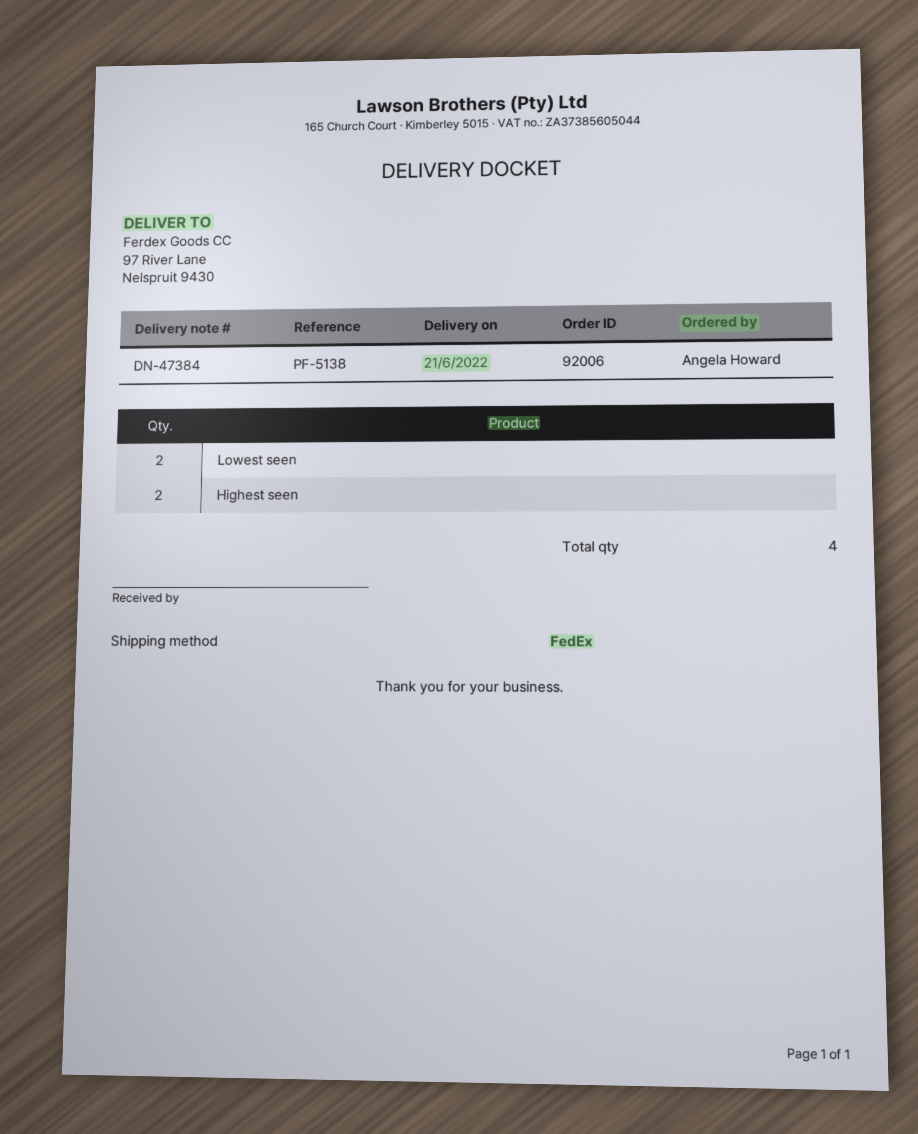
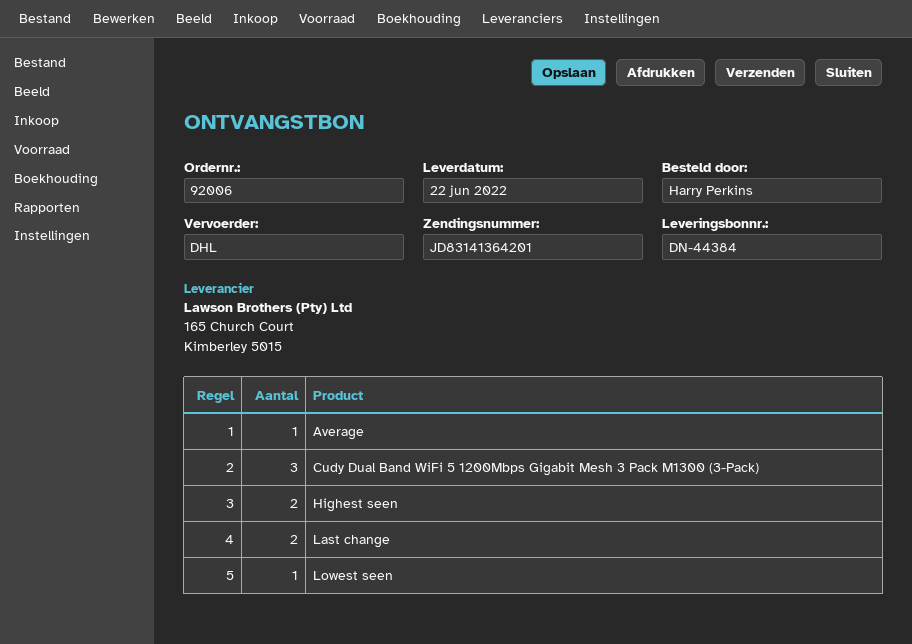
delivery note number: DN-47384 -> DN-44384
delivery date: 2022-06-21 -> 2022-06-22
ordered by: Angela Howard -> Harry Perkins
shipping method: FedEx -> DHL
Lowest seen: 2 -> 1
Average: none -> 1
Cudy Dual Band WiFi 5 1200Mbps Gigabit Mesh 3 Pack M1300 (3-Pack): none -> 3
Last change: none -> 2

